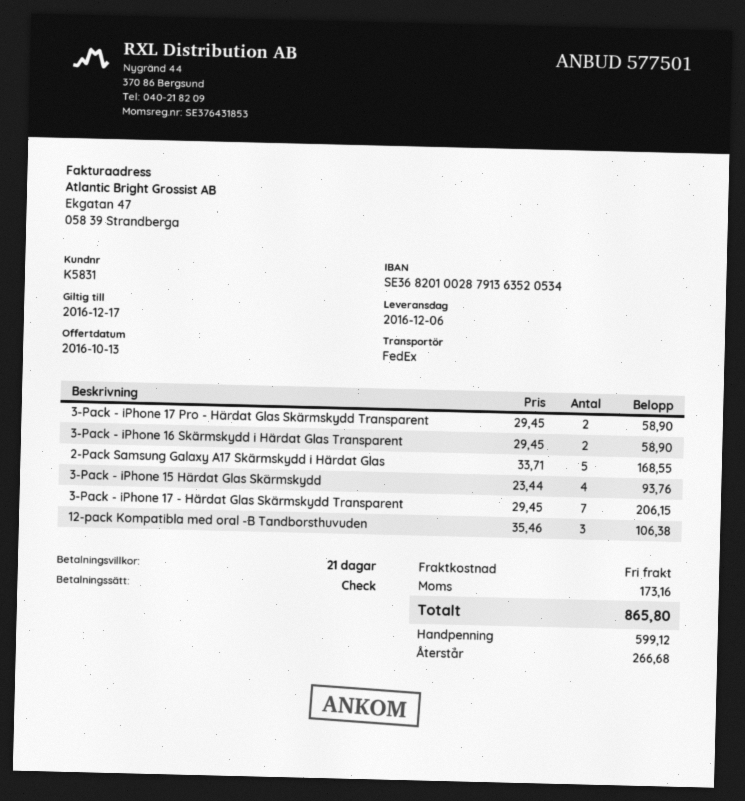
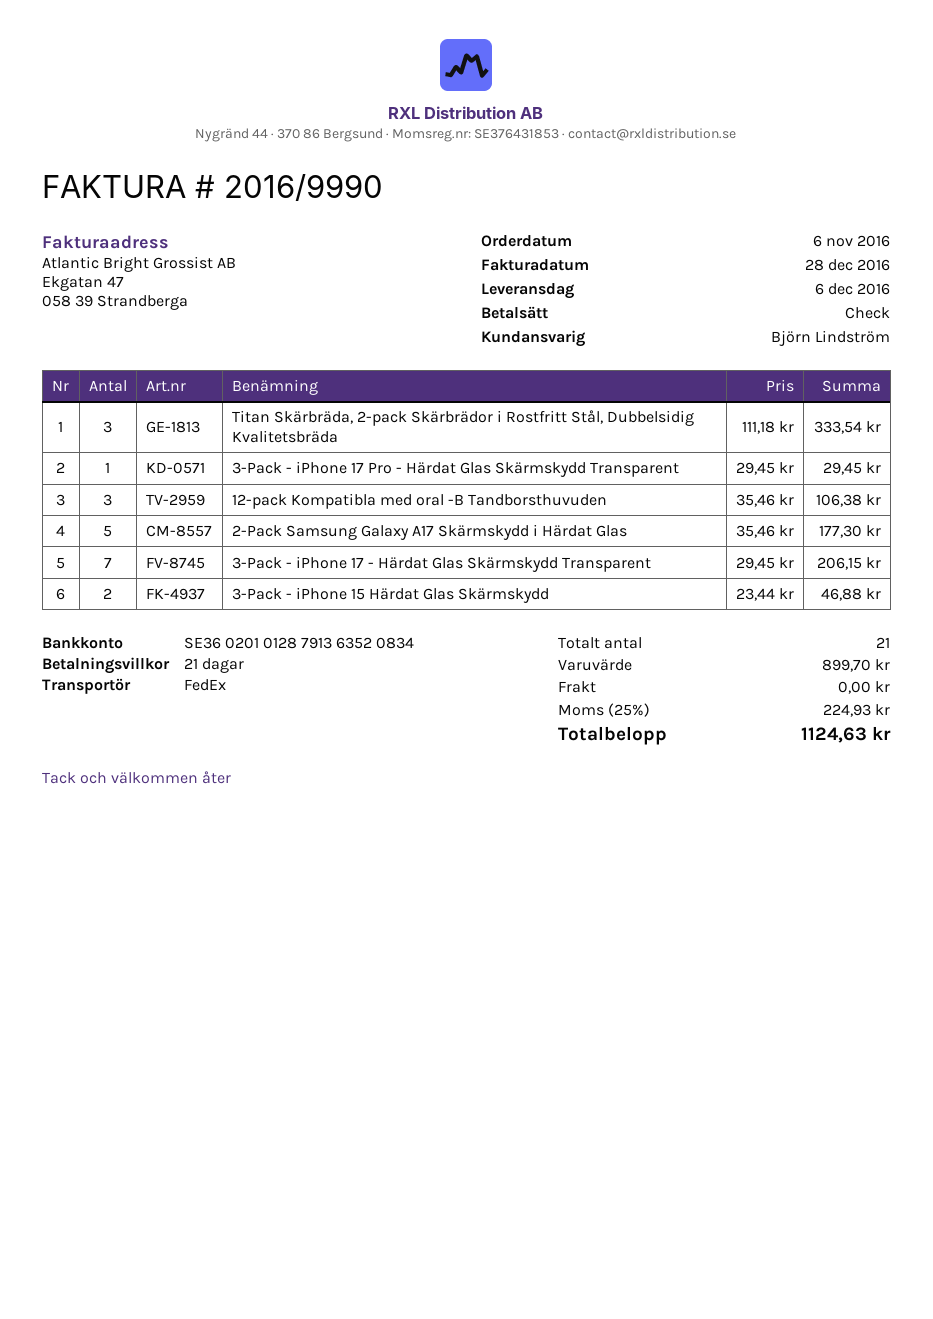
bank account: SE3682010028791363520534 -> SE3602010128791363520834
3-Pack - iPhone 17 Pro - Härdat Glas Skärmskydd Transparent: 2 x 29.45 = 58.90 -> 1 x 29.45 = 29.45
3-Pack - iPhone 16 Skärmskydd i Härdat Glas Transparent: 2 x 29.45 = 58.90 -> none
2-Pack Samsung Galaxy A17 Skärmskydd i Härdat Glas: 5 x 33.71 = 168.55 -> 5 x 35.46 = 177.30
3-Pack - iPhone 15 Härdat Glas Skärmskydd: 4 x 23.44 = 93.76 -> 2 x 23.44 = 46.88
Titan Skärbräda, 2-pack Skärbrädor i Rostfritt Stål, Dubbelsidig Kvalitetsbräda: none -> 3 x 111.18 = 333.54
tax: 173.16 -> 224.93
total: 865.80 -> 1124.63

